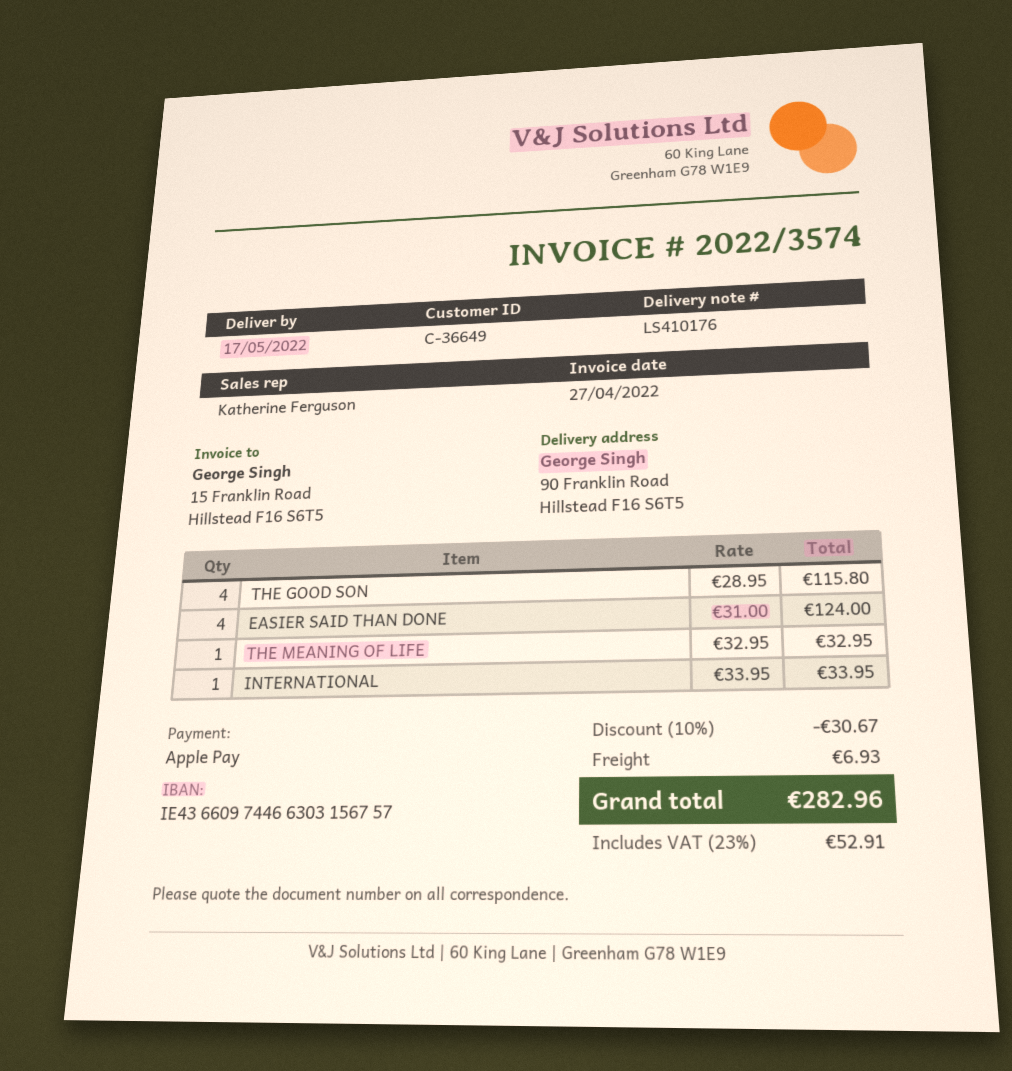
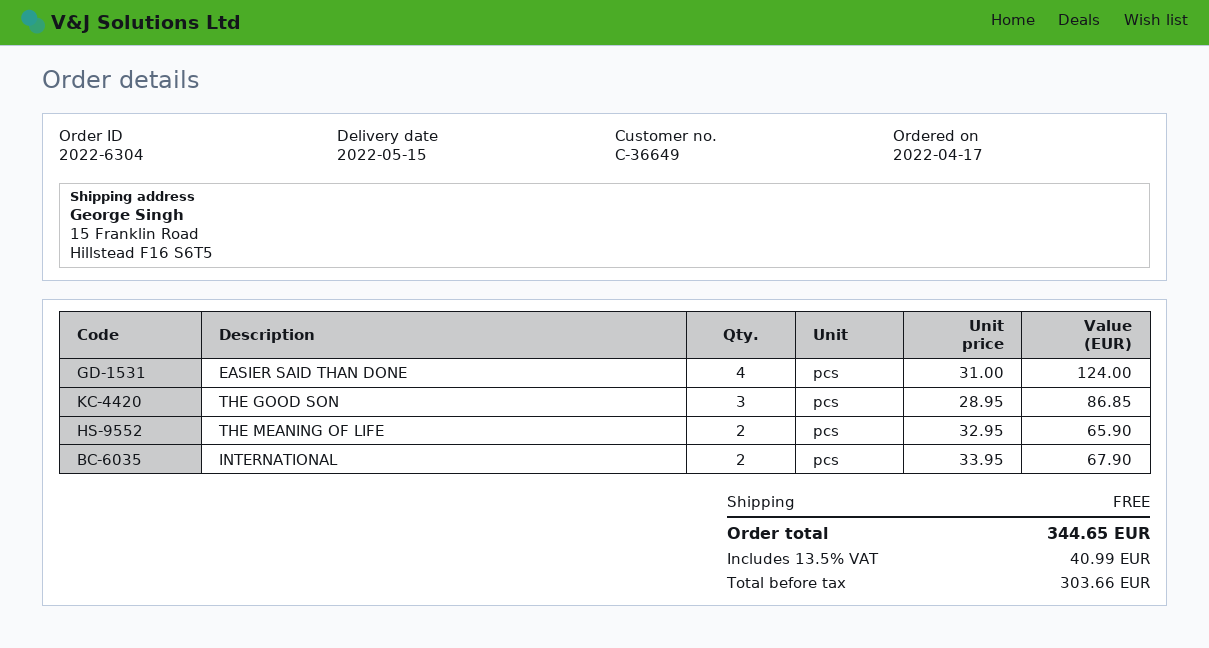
delivery date: 2022-05-17 -> 2022-05-15
ship to: 90 Franklin Road, Hillstead F16 S6T5 -> 15 Franklin Road, Hillstead F16 S6T5
THE GOOD SON: 4 x 28.95 = 115.80 -> 3 x 28.95 = 86.85
THE MEANING OF LIFE: 1 x 32.95 = 32.95 -> 2 x 32.95 = 65.90
INTERNATIONAL: 1 x 33.95 = 33.95 -> 2 x 33.95 = 67.90
discount: 10% = 30.67 -> none
shipping: 6.93 -> 0.00
tax: 23% = 52.91 -> 13.5% = 40.99
total: 282.96 -> 344.65

